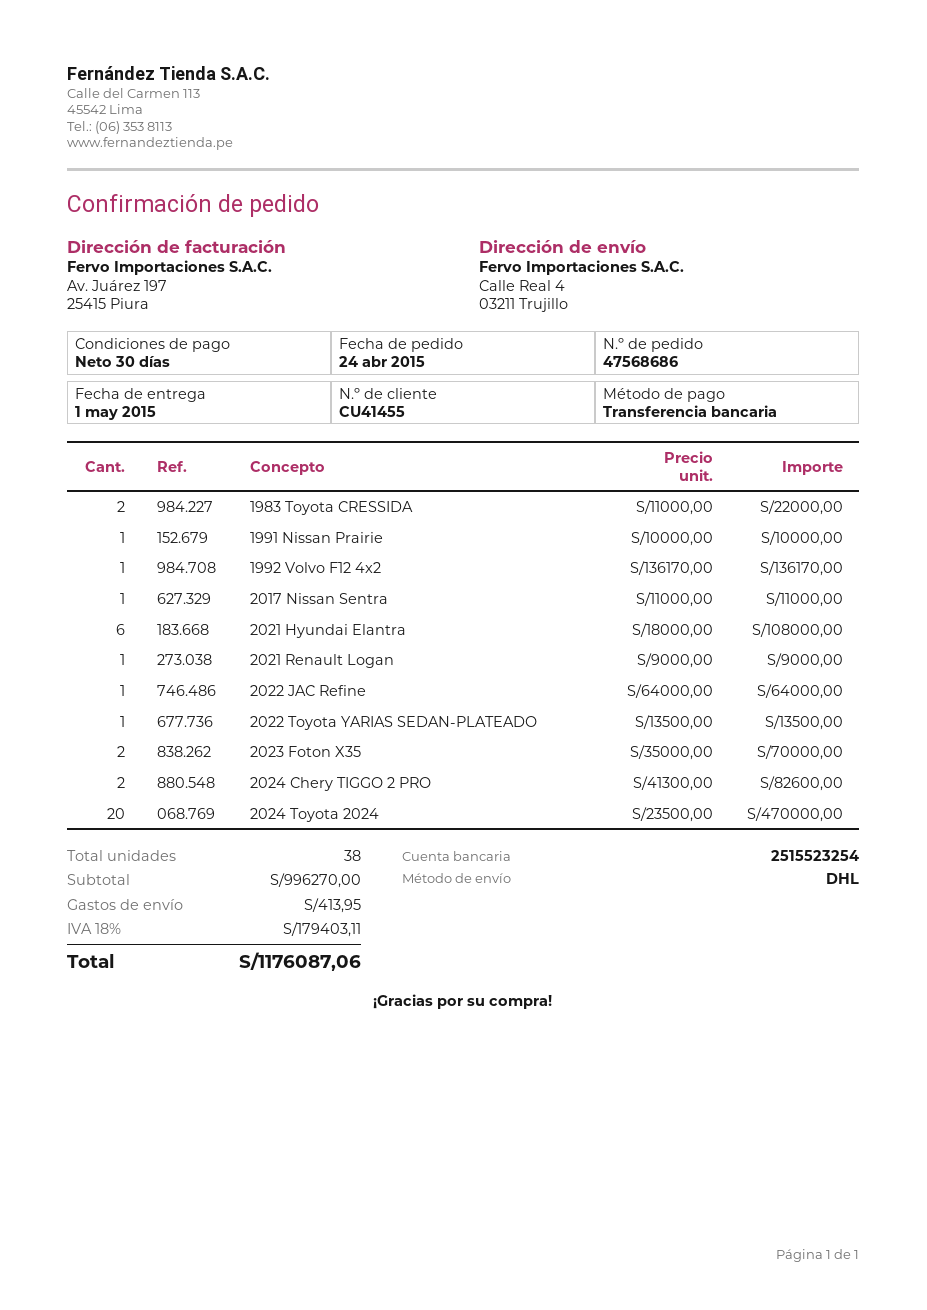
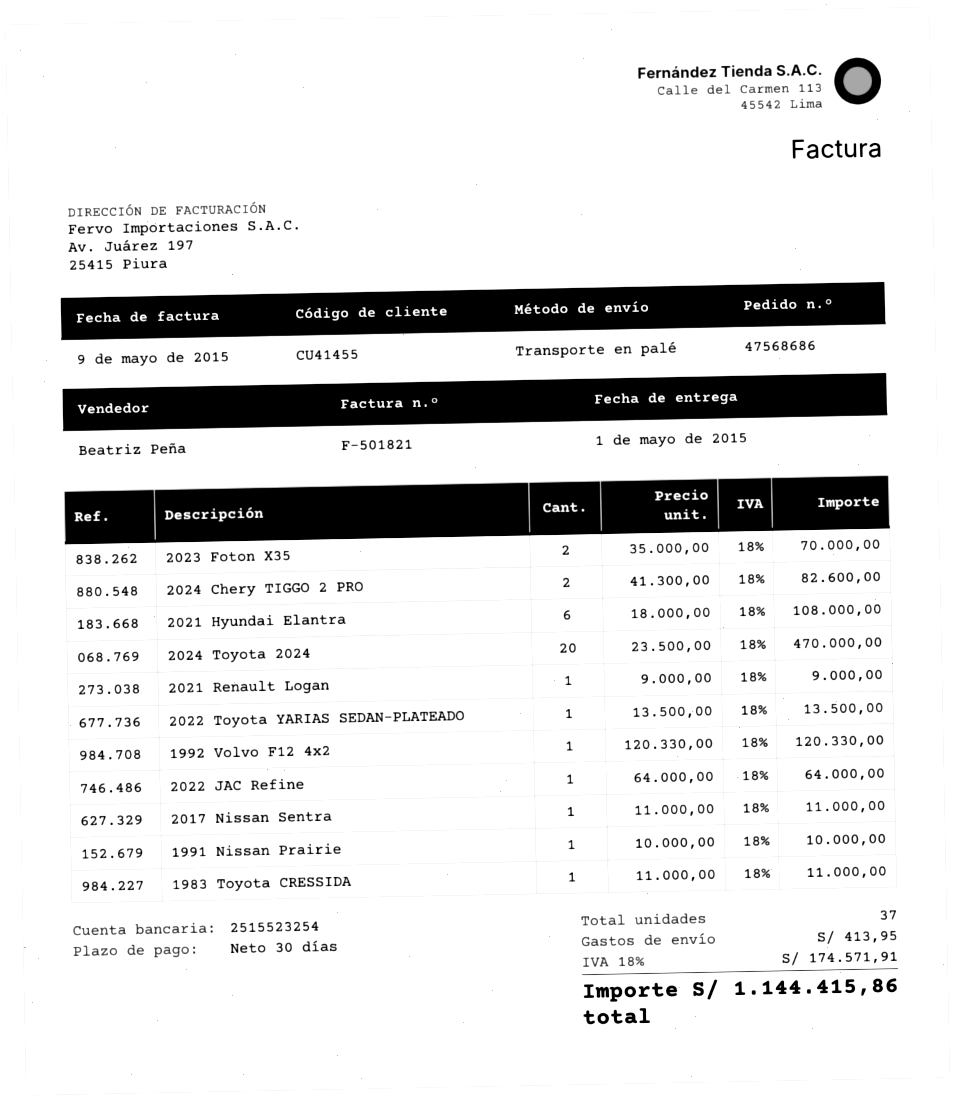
shipping method: DHL -> pallet freight
1983 Toyota CRESSIDA: 2 x 11000.00 = 22000.00 -> 1 x 11000.00 = 11000.00
1992 Volvo F12 4x2: 1 x 136170.00 = 136170.00 -> 1 x 120330.00 = 120330.00
total quantity: 38 -> 37
tax: 18% = 179403.11 -> 18% = 174571.91
total: 1176087.06 -> 1144415.86

